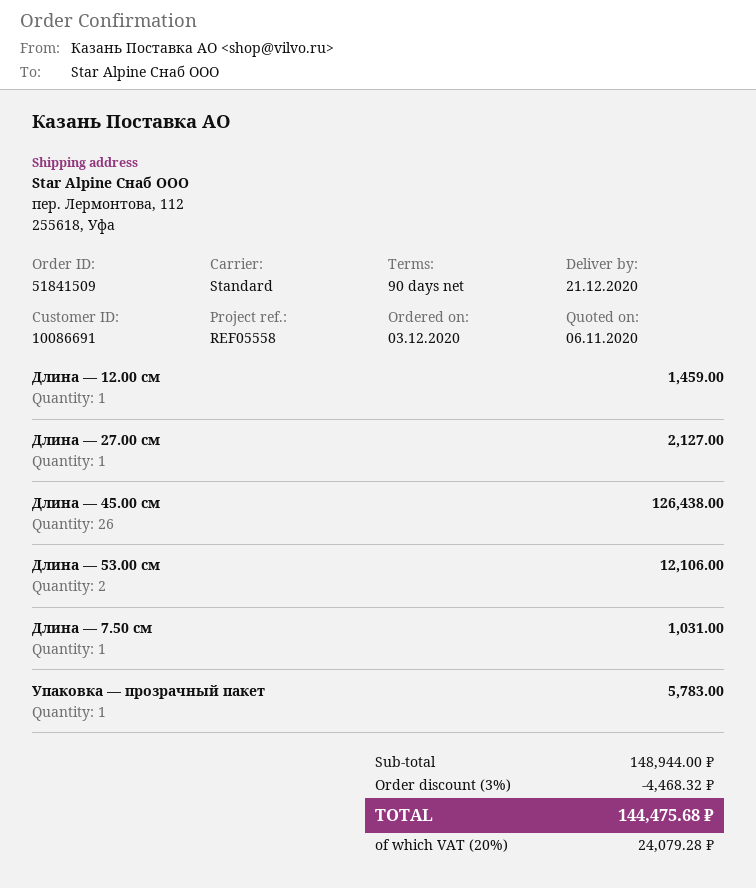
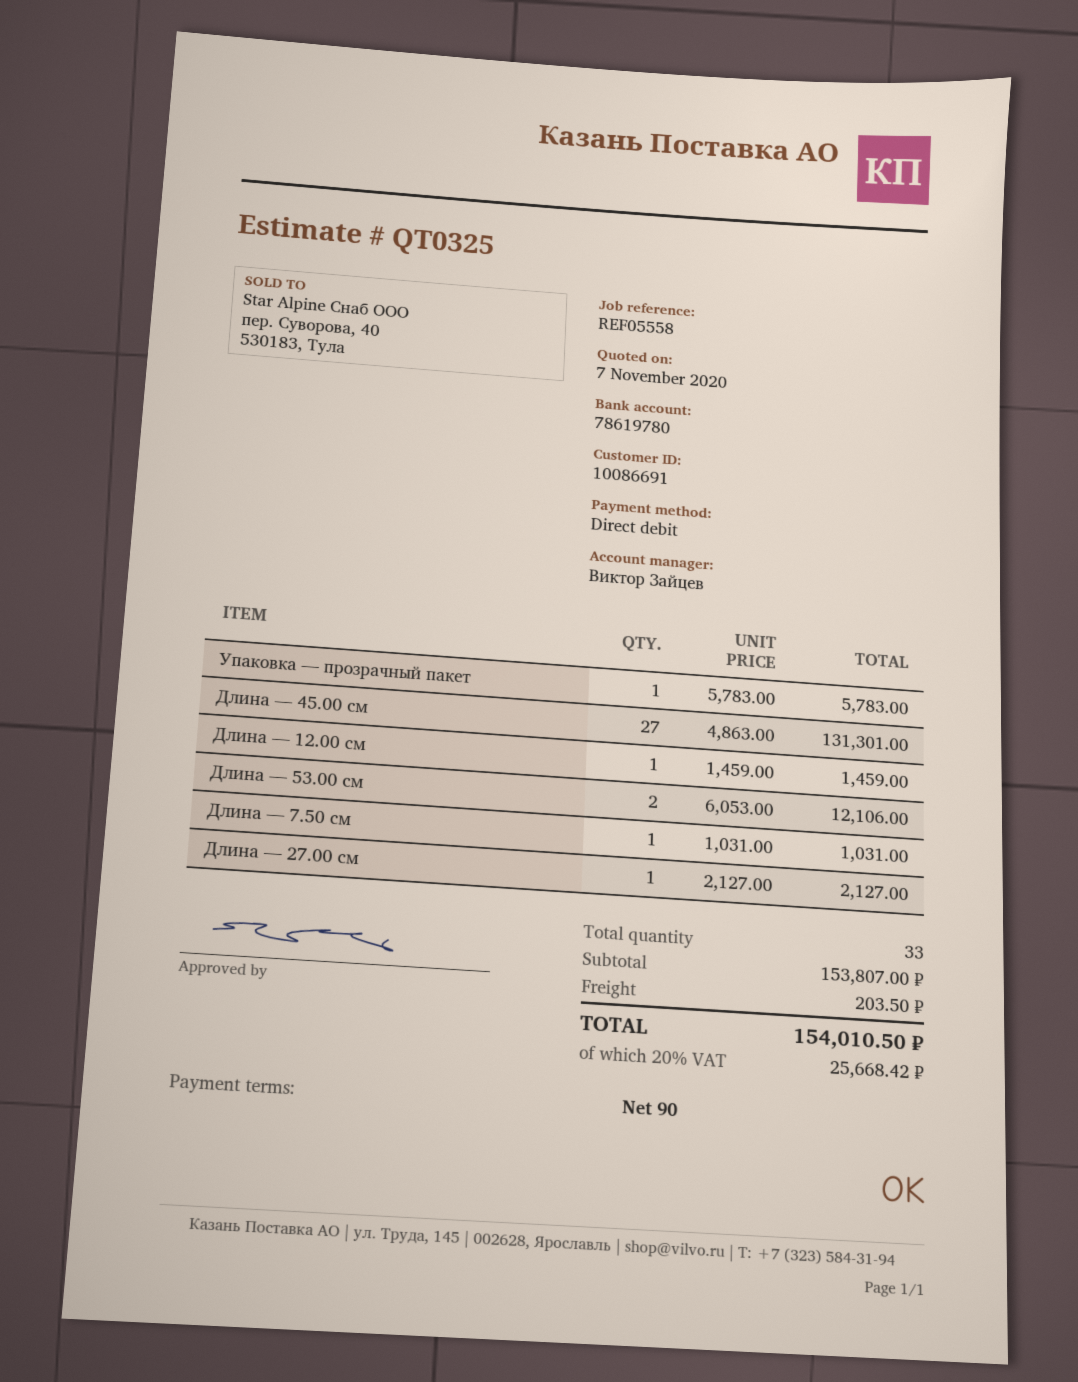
quote date: 2020-11-06 -> 2020-11-07
Длина — 45.00 см: 26 for 126438.00 -> 27 for 131301.00
subtotal: 148944.00 -> 153807.00
discount: 3% = 4468.32 -> none
shipping: none -> 203.50
tax: 20% = 24079.28 -> 20% = 25668.42
total: 144475.68 -> 154010.50

